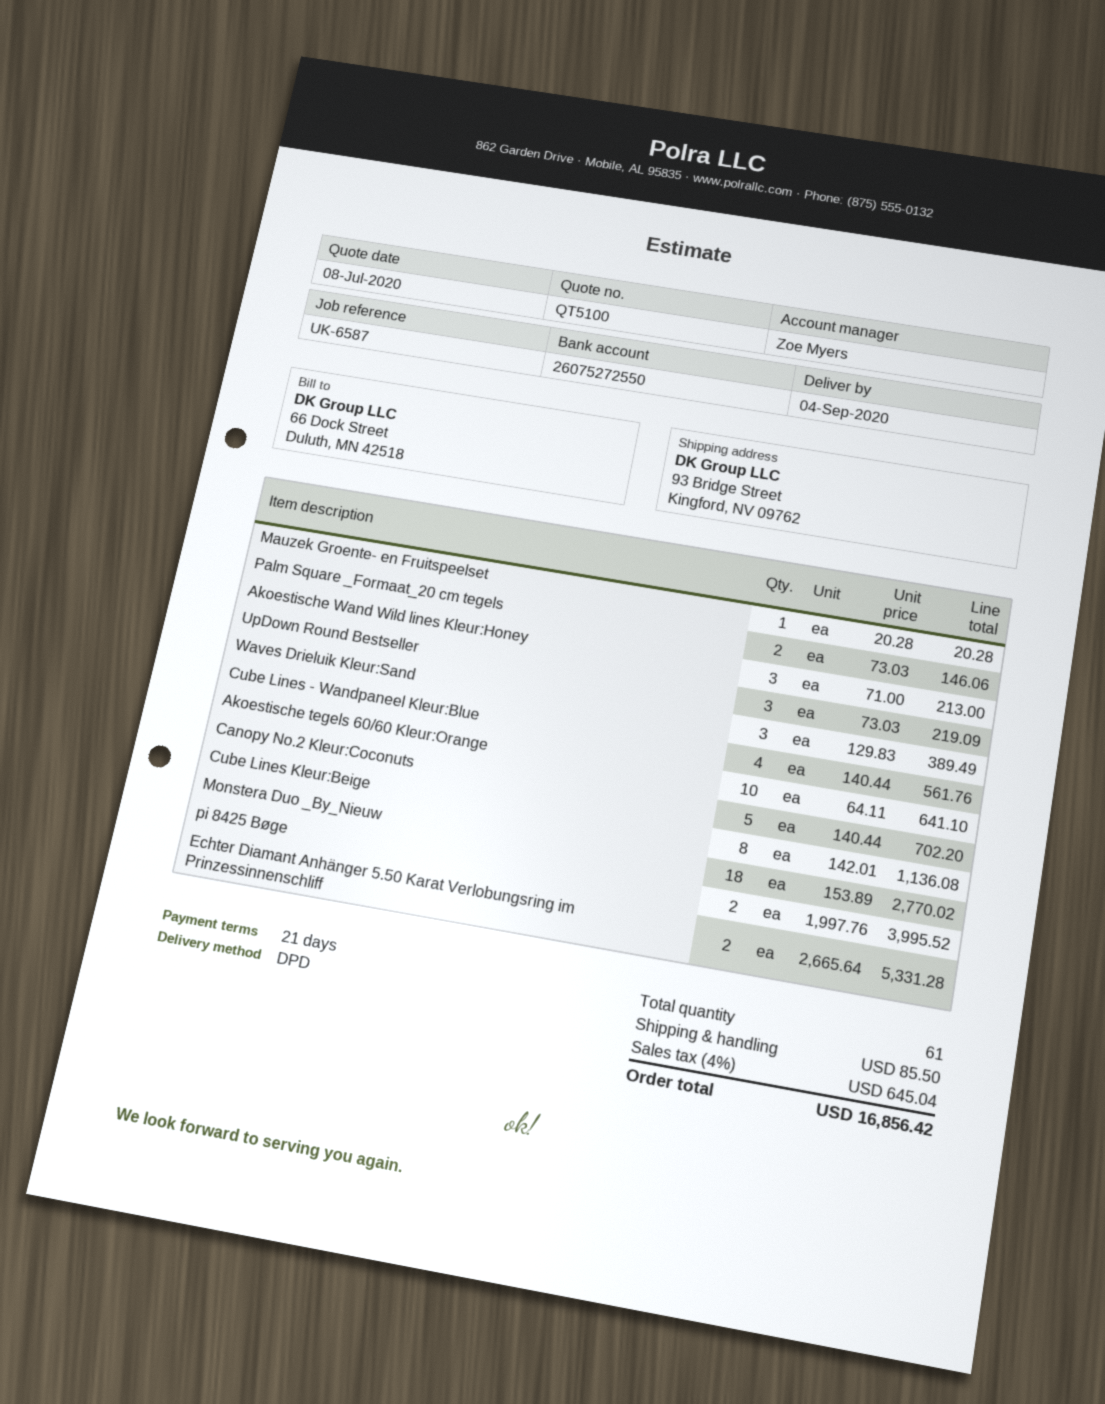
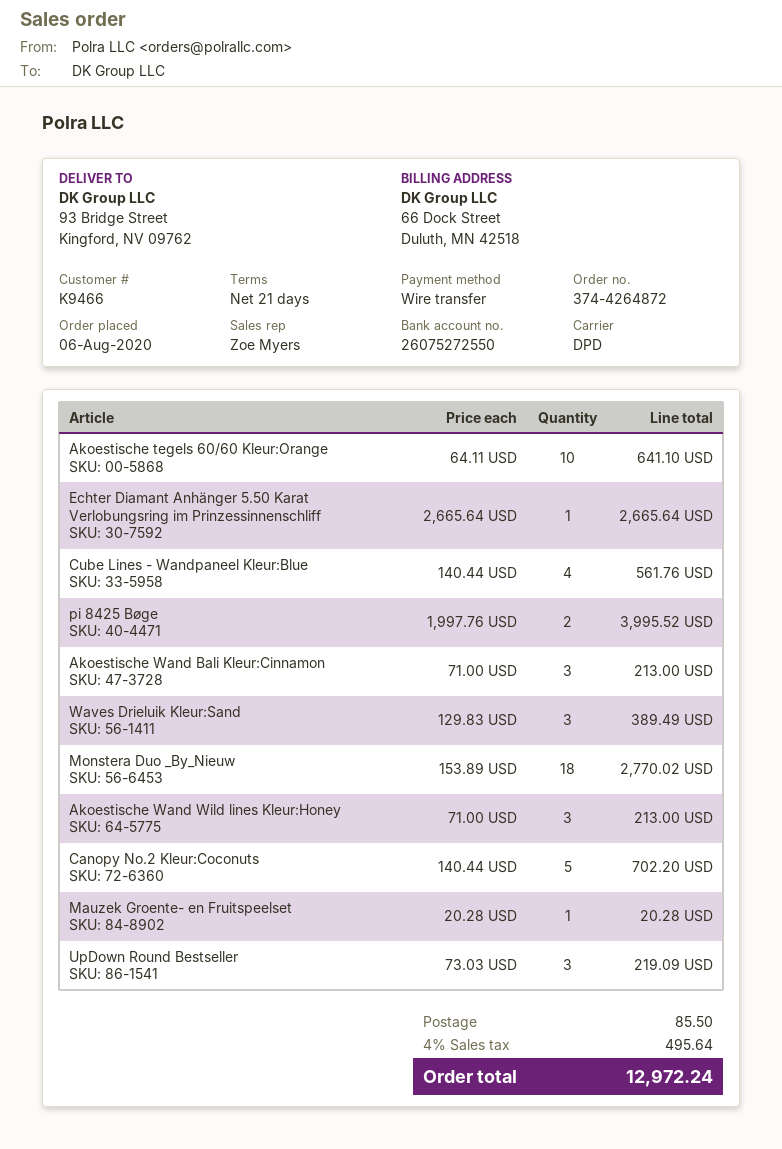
Palm Square _Formaat_20 cm tegels: 2 x 73.03 = 146.06 -> none
Cube Lines Kleur:Beige: 8 x 142.01 = 1136.08 -> none
Echter Diamant Anhänger 5.50 Karat Verlobungsring im Prinzessinnenschliff: 2 x 2665.64 = 5331.28 -> 1 x 2665.64 = 2665.64
Akoestische Wand Bali Kleur:Cinnamon: none -> 3 x 71.00 = 213.00
tax: 4% = 645.04 -> 4% = 495.64
total: 16856.42 -> 12972.24

